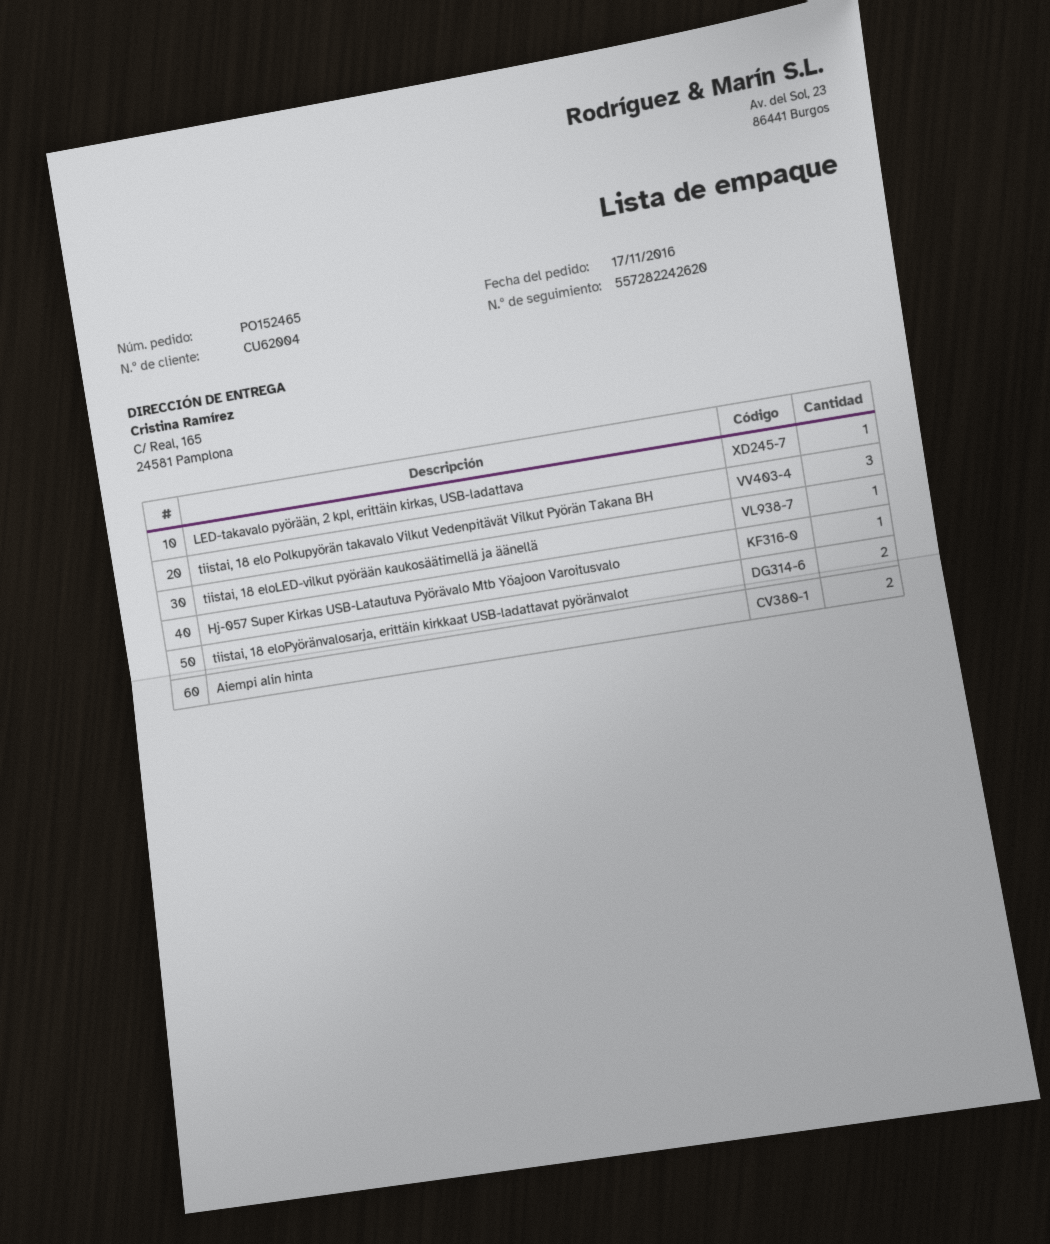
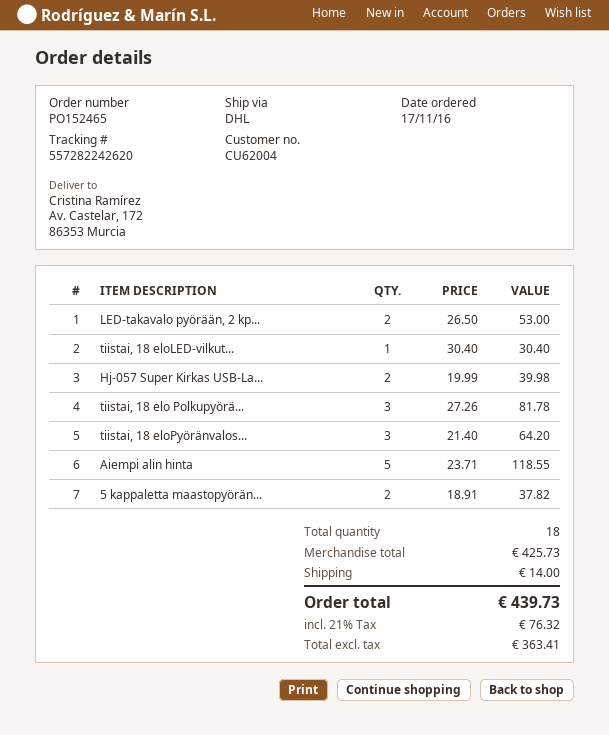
ship to: C/ Real, 165, 24581 Pamplona -> Av. Castelar, 172, 86353 Murcia
LED-takavalo pyörään, 2 kpl, erittäin kirkas, USB-ladattava: 1 -> 2
Hj-057 Super Kirkas USB-Latautuva Pyörävalo Mtb Yöajoon Varoitusvalo: 1 -> 2
tiistai, 18 eloPyöränvalosarja, erittäin kirkkaat USB-ladattavat pyöränvalot: 2 -> 3
Aiempi alin hinta: 2 -> 5
5 kappaletta maastopyörän...: none -> 2

